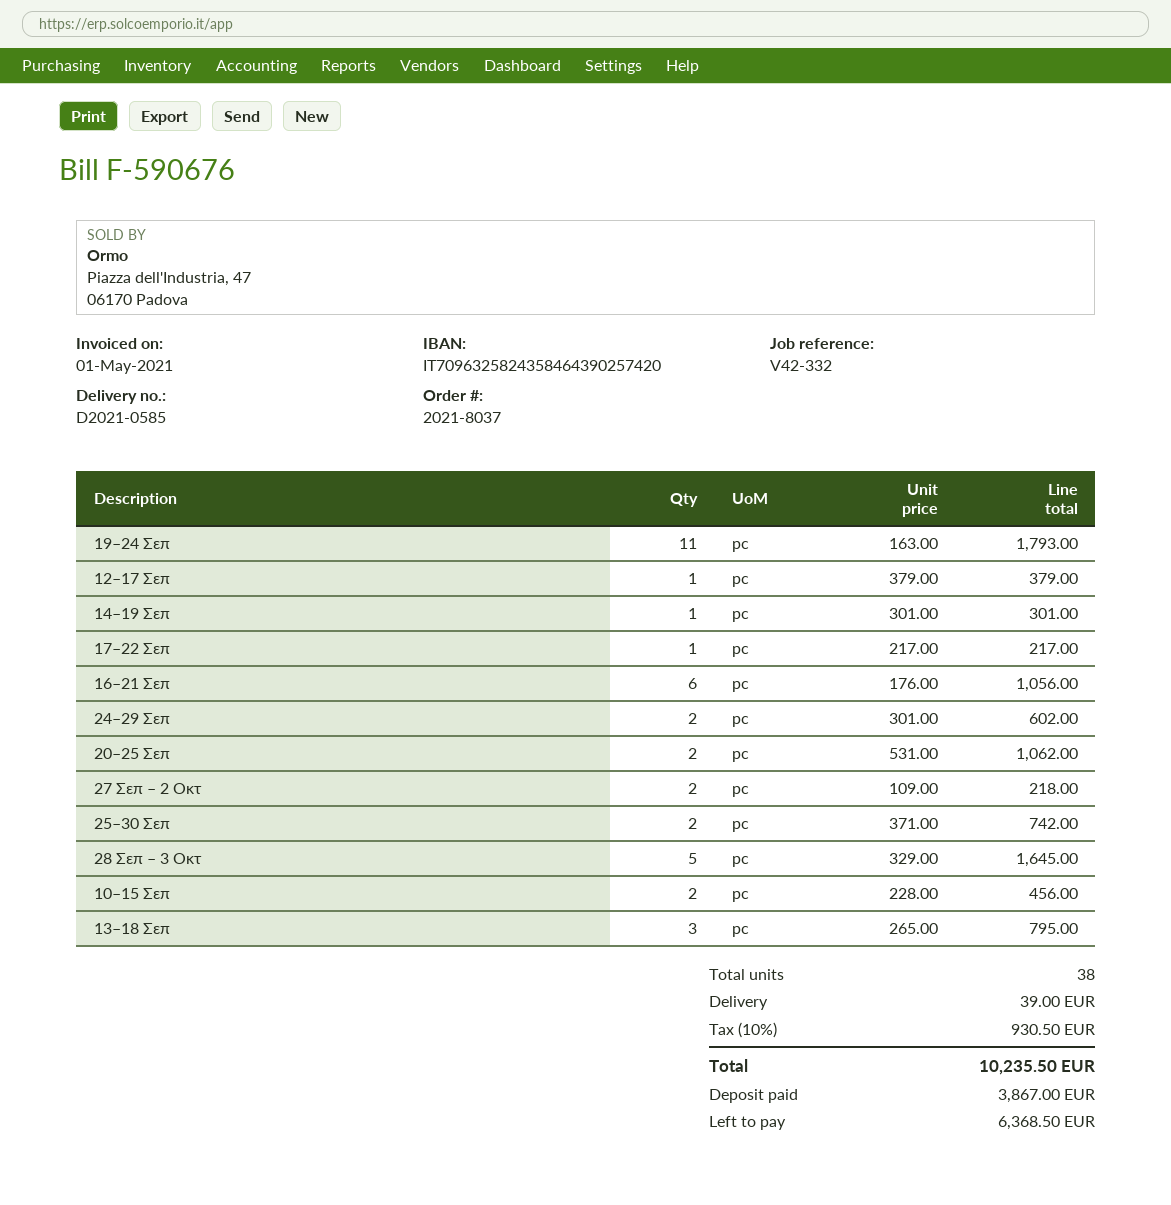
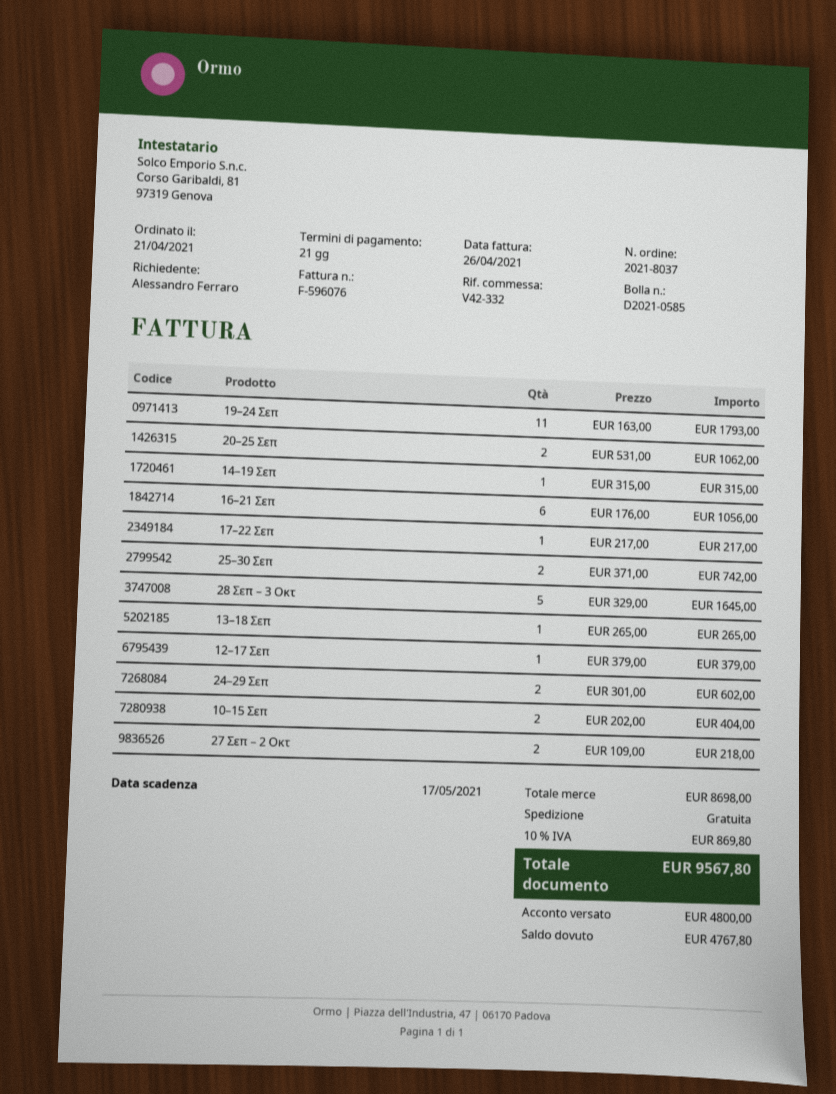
invoice number: F-590676 -> F-596076
invoice date: 2021-05-01 -> 2021-04-26
14–19 Σεπ: 1 x 301.00 = 301.00 -> 1 x 315.00 = 315.00
10–15 Σεπ: 2 x 228.00 = 456.00 -> 2 x 202.00 = 404.00
13–18 Σεπ: 3 x 265.00 = 795.00 -> 1 x 265.00 = 265.00
shipping: 39.00 -> 0.00
tax: 10% = 930.50 -> 10% = 869.80
total: 10235.50 -> 9567.80
deposit: 3867.00 -> 4800.00
balance: 6368.50 -> 4767.80

